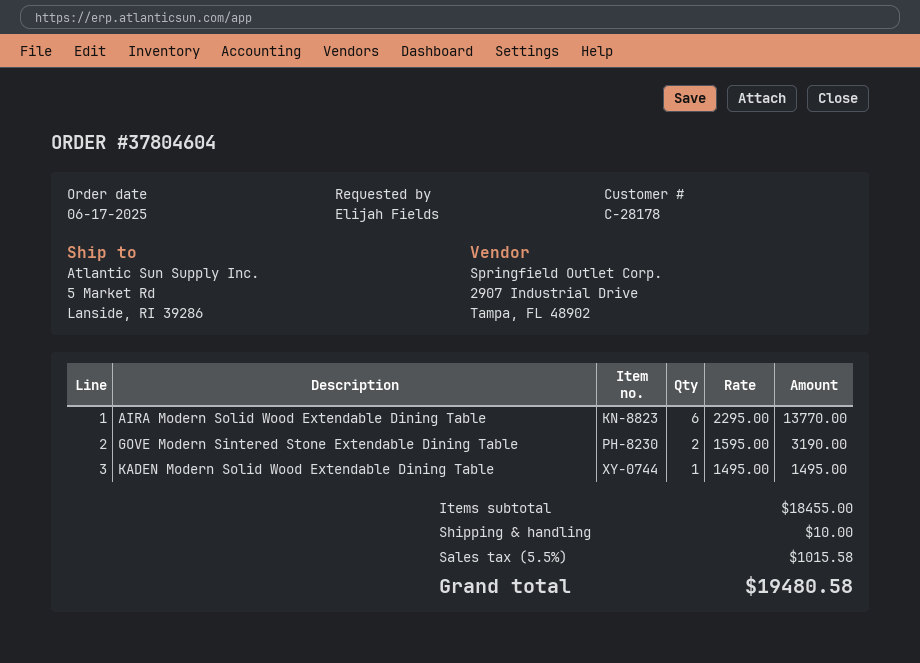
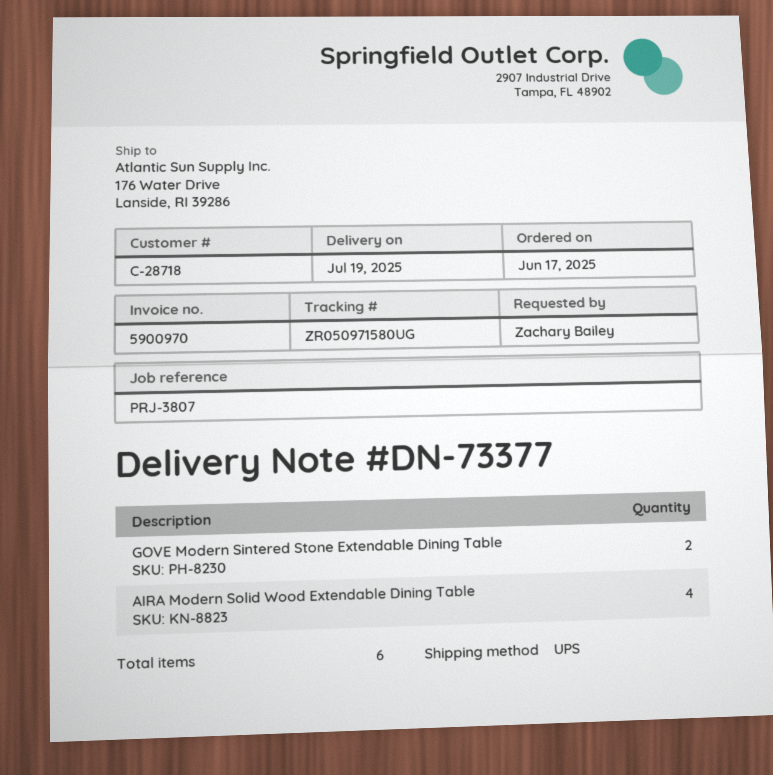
customer number: C-28178 -> C-28718
ordered by: Elijah Fields -> Zachary Bailey
ship to: 5 Market Rd, Lanside, RI 39286 -> 176 Water Drive, Lanside, RI 39286
AIRA Modern Solid Wood Extendable Dining Table: 6 -> 4
KADEN Modern Solid Wood Extendable Dining Table: 1 -> none

